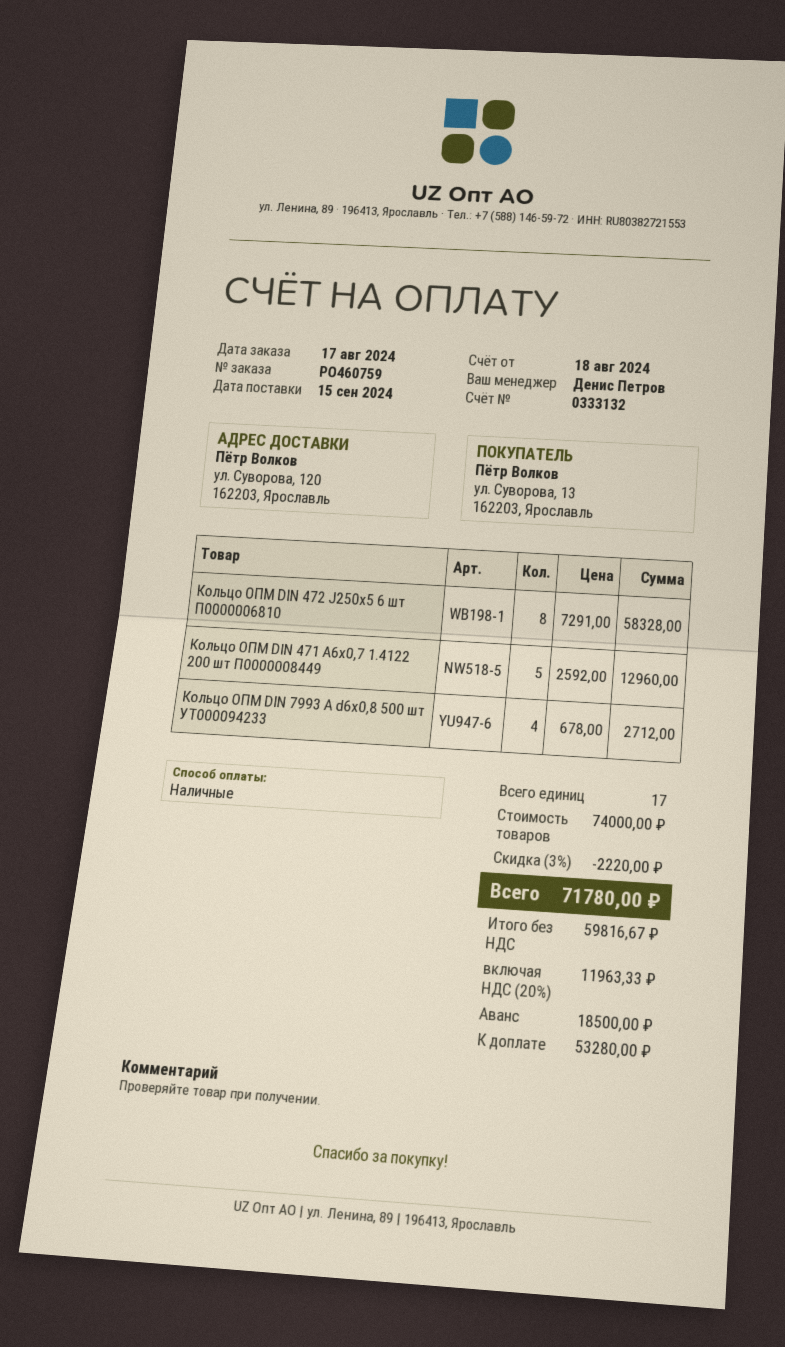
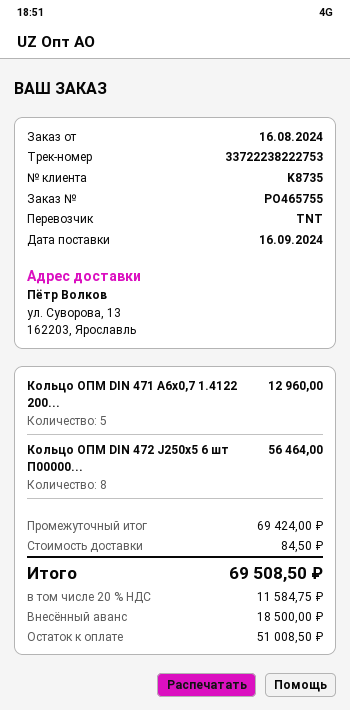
order number: PO460759 -> PO465755
order date: 2024-08-17 -> 2024-08-16
delivery date: 2024-09-15 -> 2024-09-16
ship to: ул. Суворова, 120, 162203, Ярославль -> ул. Суворова, 13, 162203, Ярославль
Кольцо ОПМ DIN 472 J250x5 6 шт П0000006810: 8 for 58328.00 -> 8 for 56464.00
Кольцо ОПМ DIN 7993 А d6x0,8 500 шт УТ000094233: 4 for 2712.00 -> none
subtotal: 74000.00 -> 69424.00
discount: 3% = 2220.00 -> none
shipping: none -> 84.50
tax: 20% = 11963.33 -> 20% = 11584.75
total: 71780.00 -> 69508.50
balance: 53280.00 -> 51008.50

